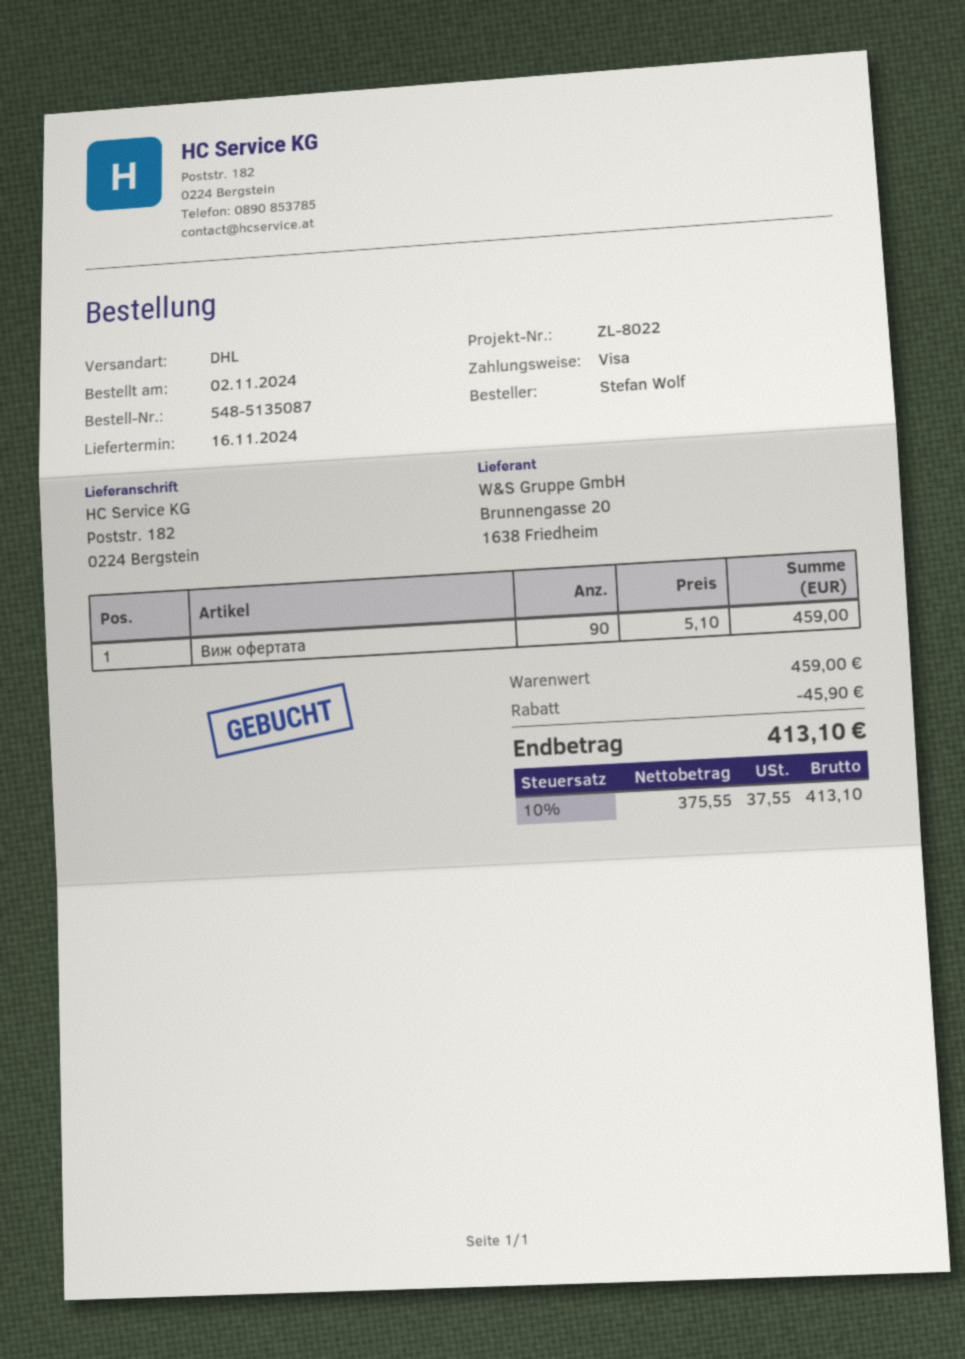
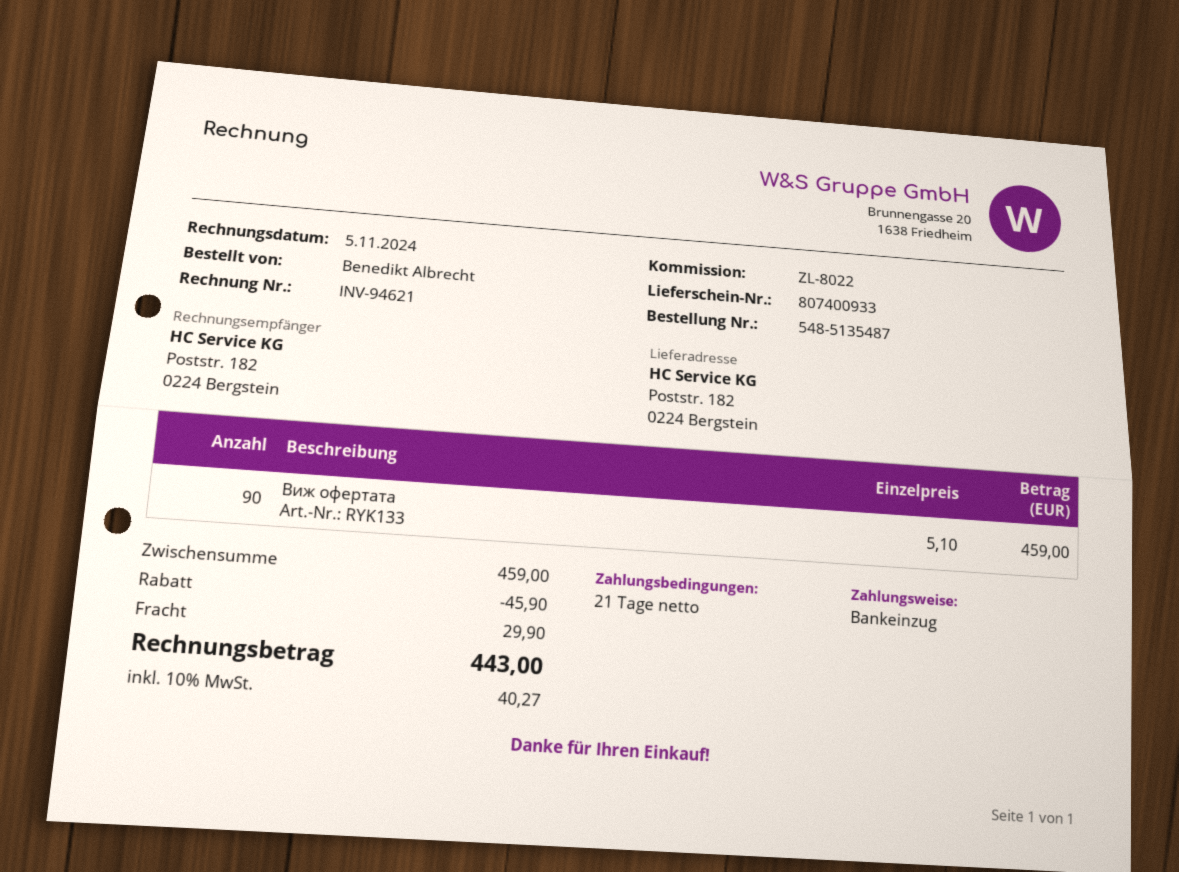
order number: 548-5135087 -> 548-5135487
ordered by: Stefan Wolf -> Benedikt Albrecht
payment method: Visa -> direct debit
shipping: none -> 29.90
tax: 10% = 37.55 -> 10% = 40.27
total: 413.10 -> 443.00

